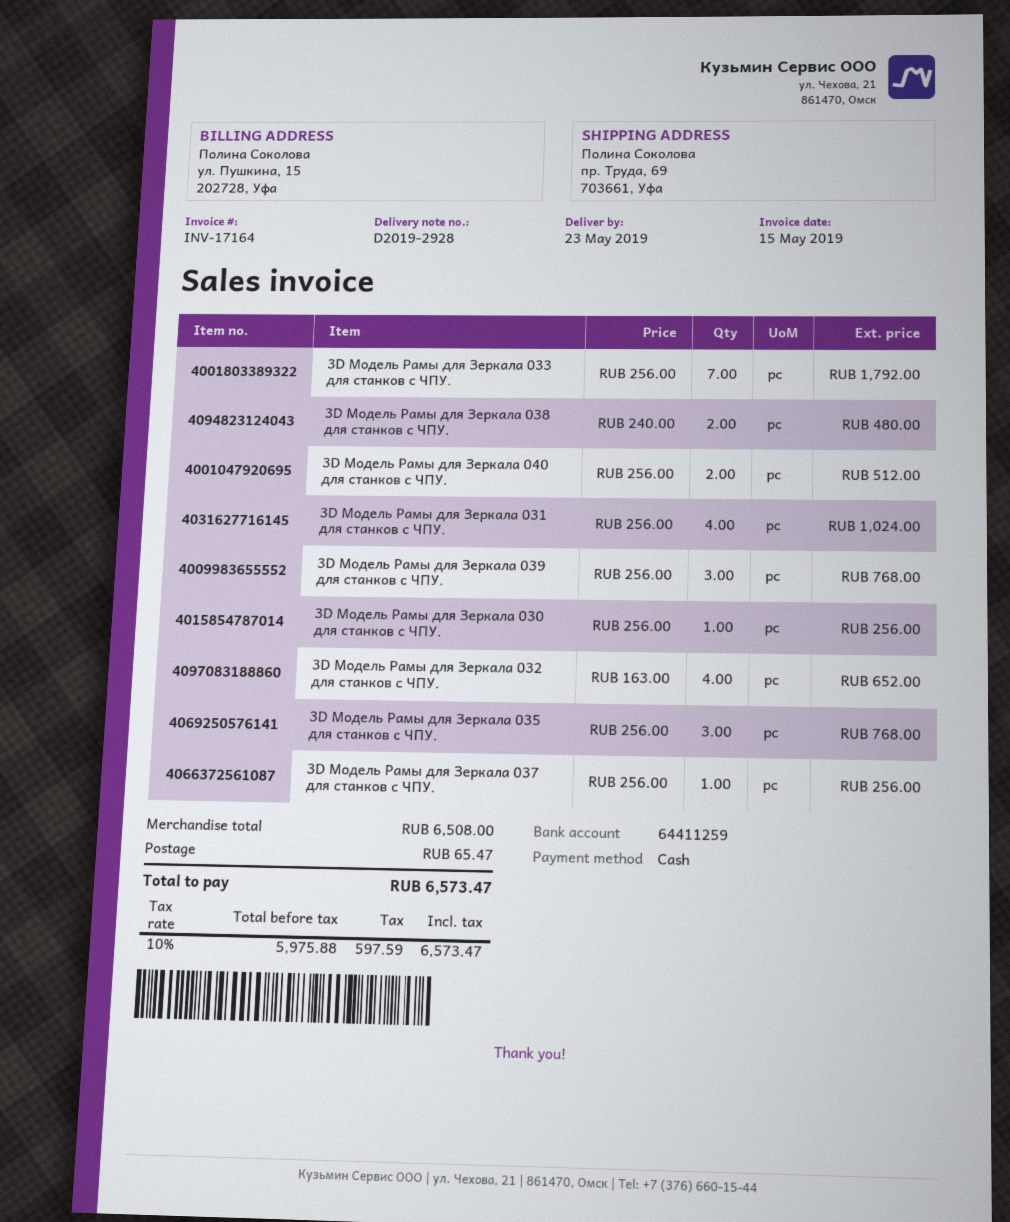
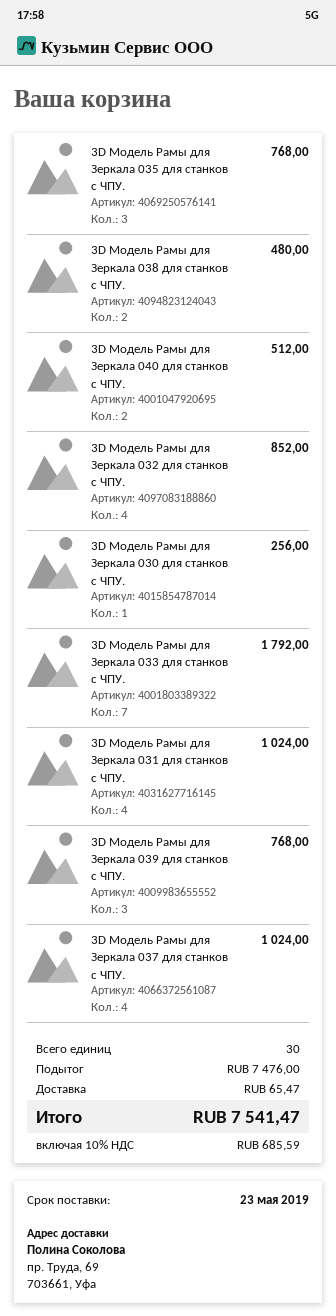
3D Модель Рамы для Зеркала 032 для станков с ЧПУ.: 4 for 652.00 -> 4 for 852.00
3D Модель Рамы для Зеркала 037 для станков с ЧПУ.: 1 for 256.00 -> 4 for 1024.00
subtotal: 6508.00 -> 7476.00
tax: 10% = 597.59 -> 10% = 685.59
total: 6573.47 -> 7541.47

